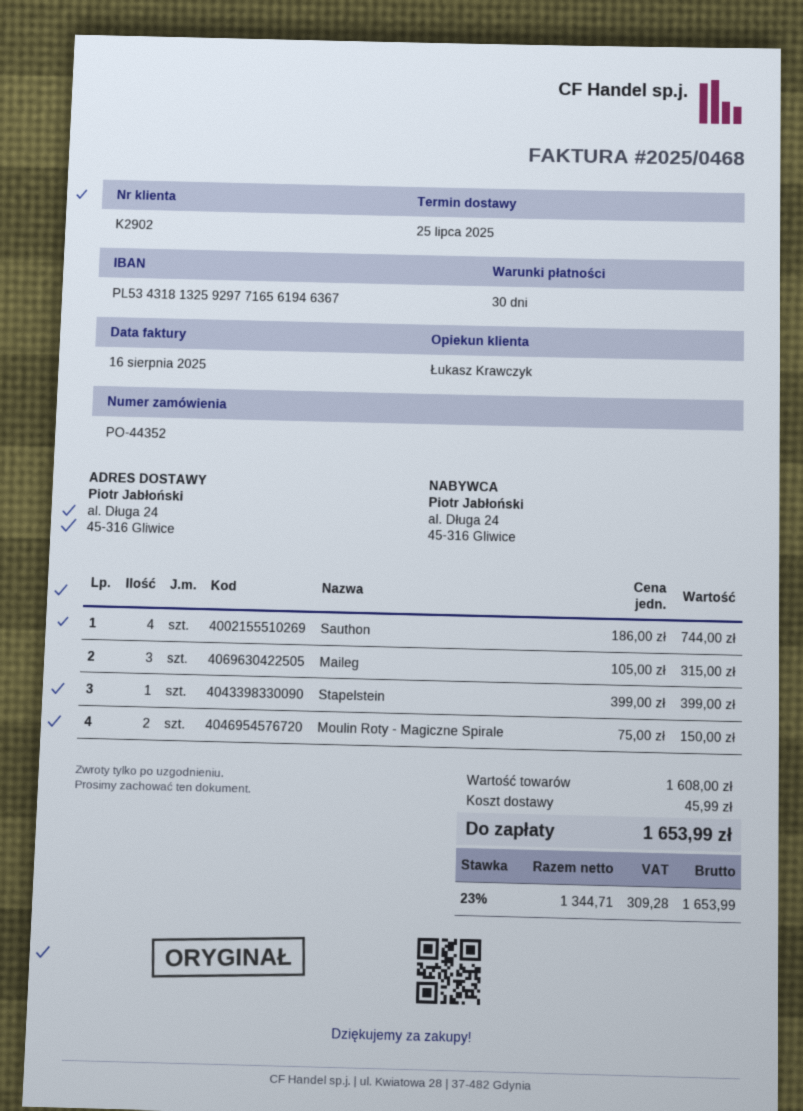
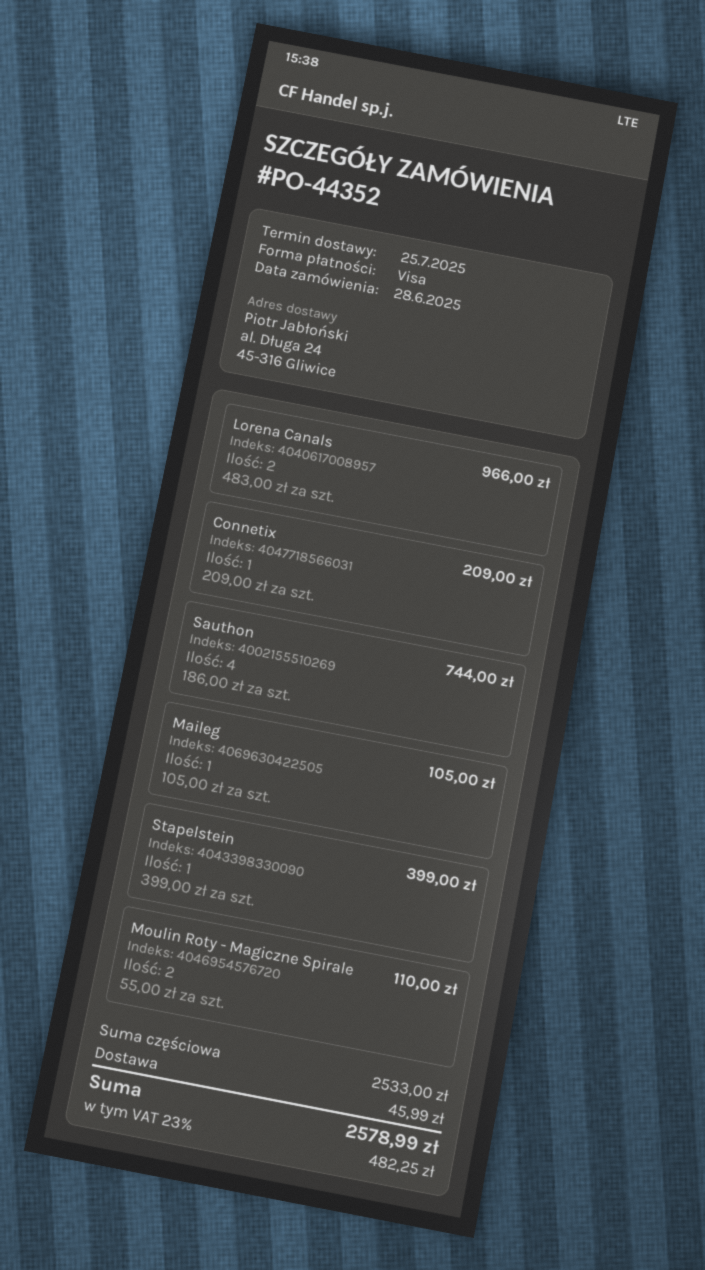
Maileg: 3 x 105.00 = 315.00 -> 1 x 105.00 = 105.00
Moulin Roty - Magiczne Spirale: 2 x 75.00 = 150.00 -> 2 x 55.00 = 110.00
Lorena Canals: none -> 2 x 483.00 = 966.00
Connetix: none -> 1 x 209.00 = 209.00
subtotal: 1608.00 -> 2533.00
tax: 23% = 309.28 -> 23% = 482.25
total: 1653.99 -> 2578.99

